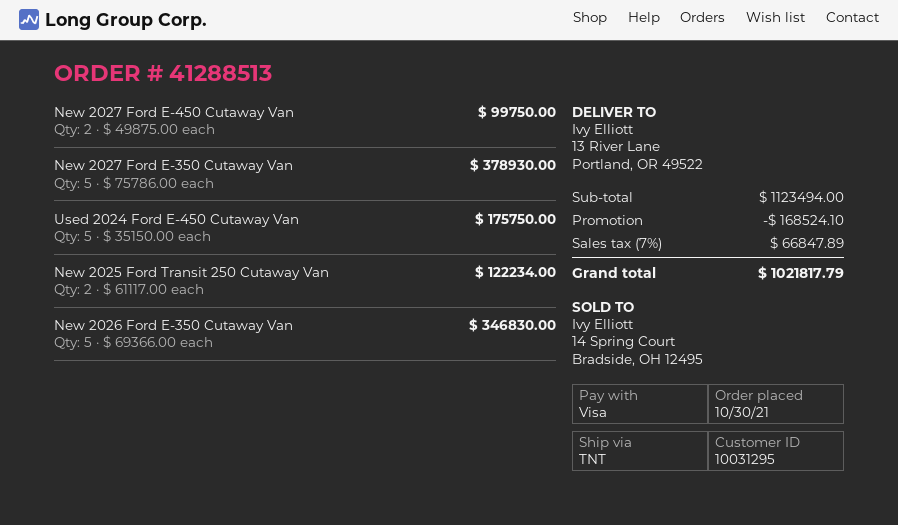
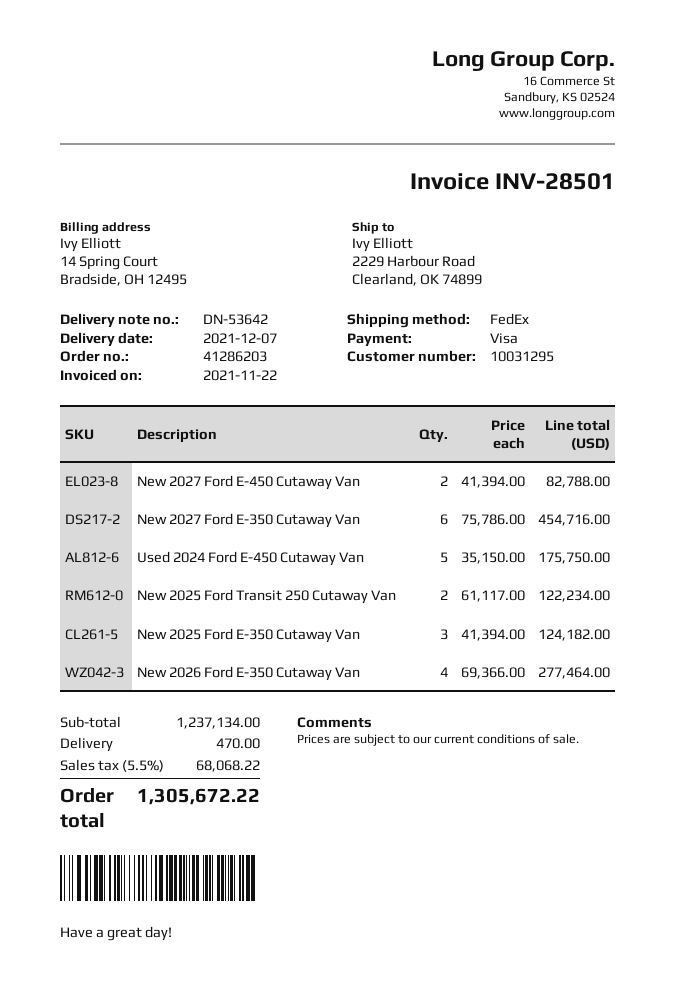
order number: 41288513 -> 41286203
shipping method: TNT -> FedEx
ship to: 13 River Lane, Portland, OR 49522 -> 2229 Harbour Road, Clearland, OK 74899
New 2027 Ford E-450 Cutaway Van: 2 x 49875.00 = 99750.00 -> 2 x 41394.00 = 82788.00
New 2027 Ford E-350 Cutaway Van: 5 x 75786.00 = 378930.00 -> 6 x 75786.00 = 454716.00
New 2026 Ford E-350 Cutaway Van: 5 x 69366.00 = 346830.00 -> 4 x 69366.00 = 277464.00
New 2025 Ford E-350 Cutaway Van: none -> 3 x 41394.00 = 124182.00
subtotal: 1123494.00 -> 1237134.00
discount: 168524.10 -> none
shipping: none -> 470.00
tax: 7% = 66847.89 -> 5.5% = 68068.22
total: 1021817.79 -> 1305672.22

